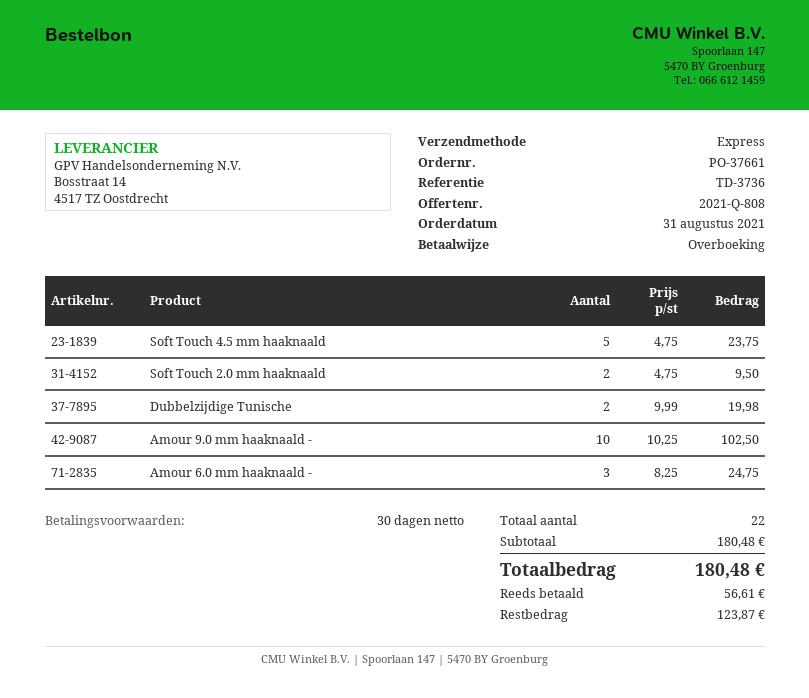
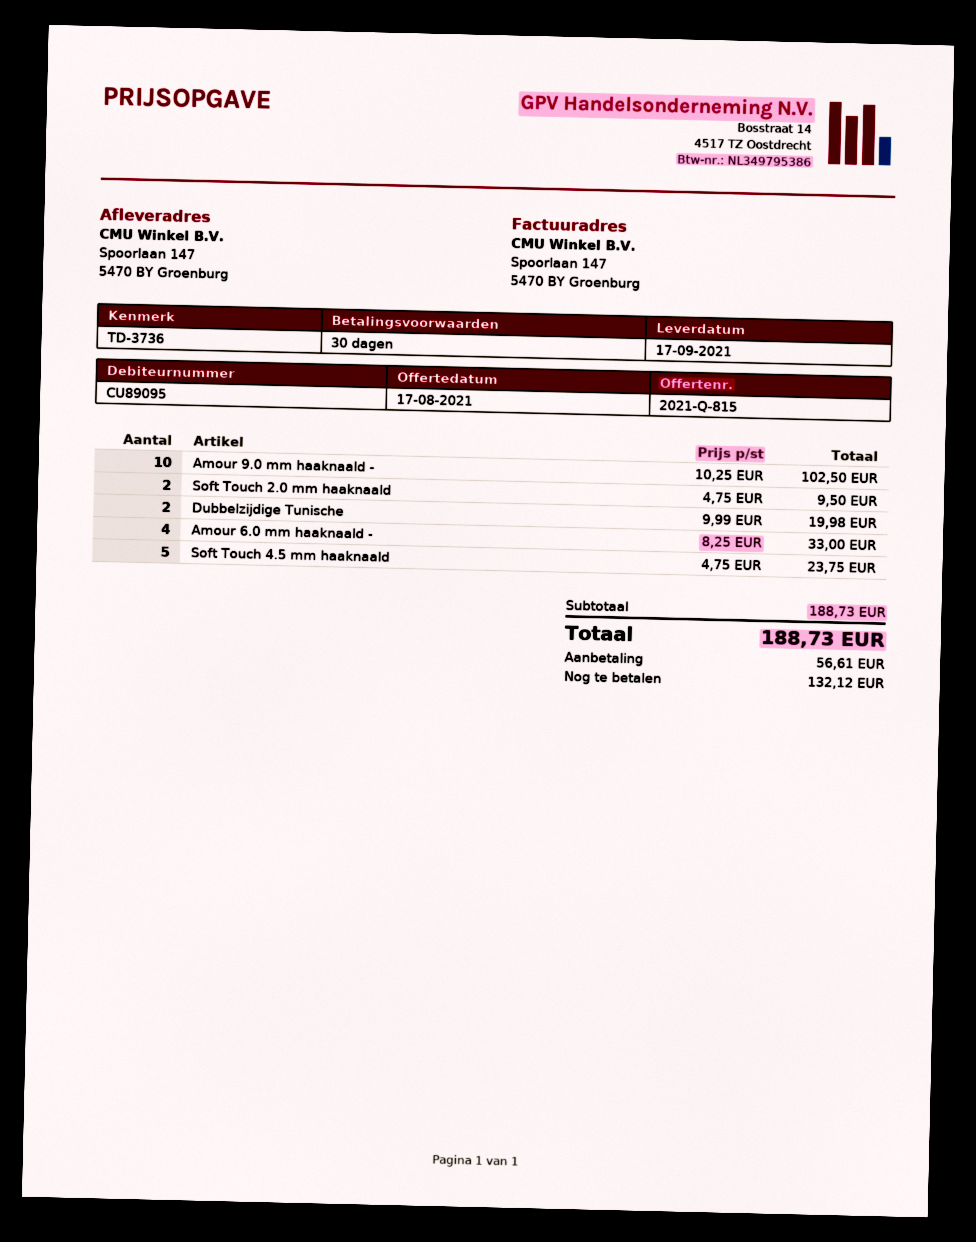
quote number: 2021-Q-808 -> 2021-Q-815
Amour 6.0 mm haaknaald -: 3 x 8.25 = 24.75 -> 4 x 8.25 = 33.00
subtotal: 180.48 -> 188.73
total: 180.48 -> 188.73
balance: 123.87 -> 132.12

